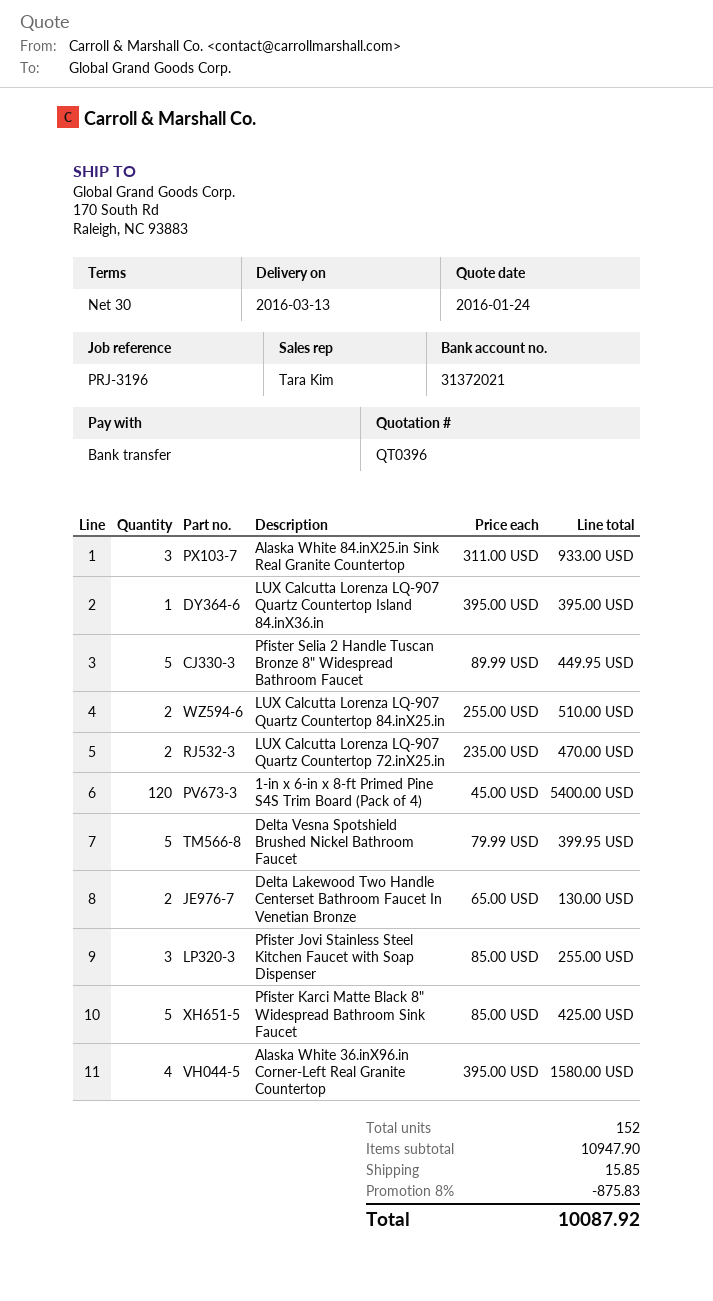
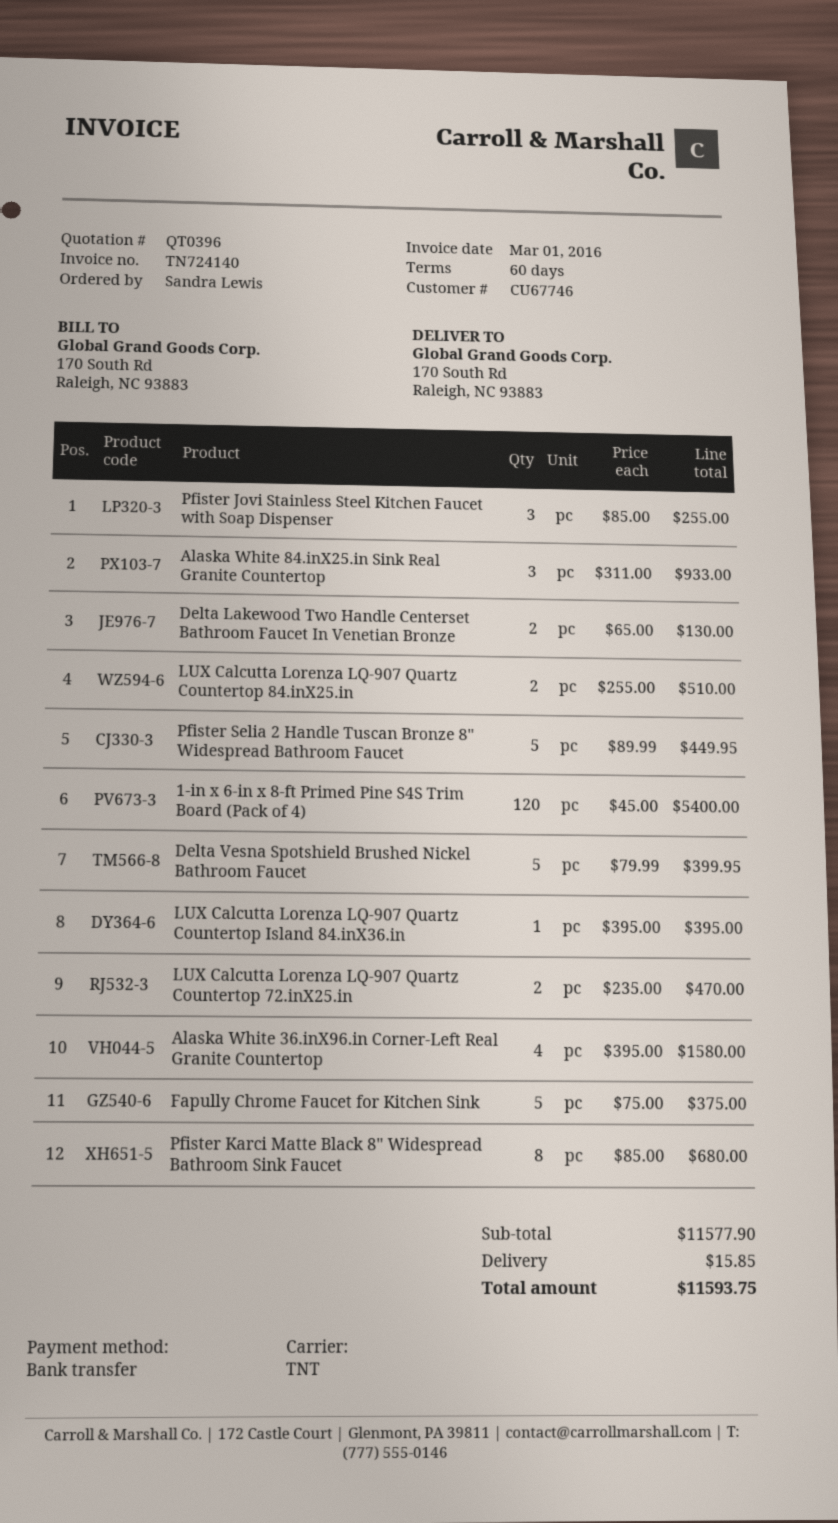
payment terms: 30 days -> 60 days
Pfister Karci Matte Black 8" Widespread Bathroom Sink Faucet: 5 x 85.00 = 425.00 -> 8 x 85.00 = 680.00
Fapully Chrome Faucet for Kitchen Sink: none -> 5 x 75.00 = 375.00
subtotal: 10947.90 -> 11577.90
discount: 8% = 875.83 -> none
total: 10087.92 -> 11593.75

